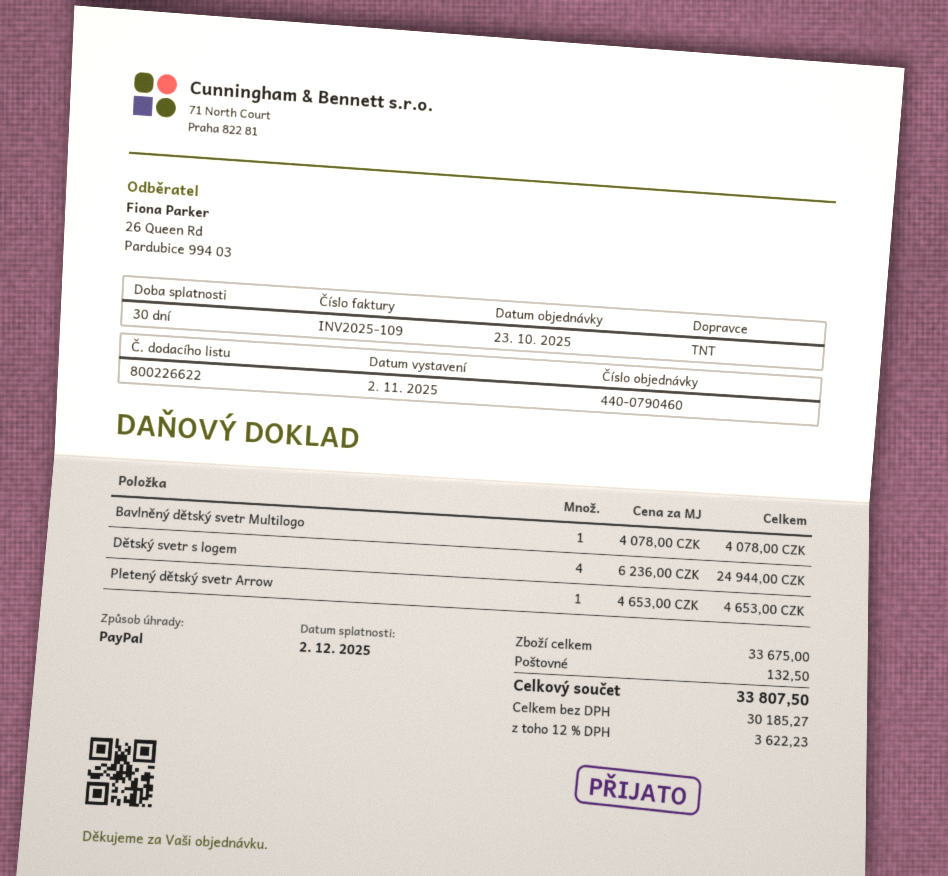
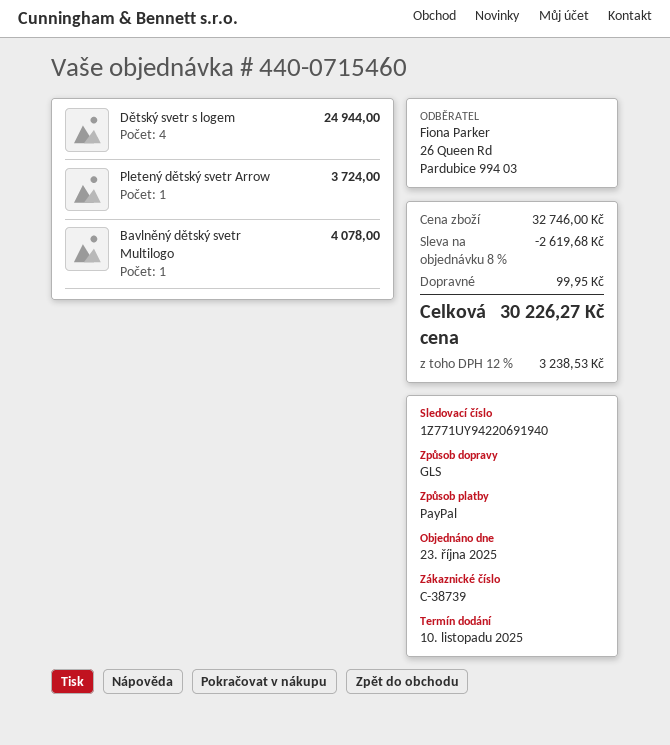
order number: 440-0790460 -> 440-0715460
shipping method: TNT -> GLS
Pletený dětský svetr Arrow: 1 for 4653.00 -> 1 for 3724.00
subtotal: 33675.00 -> 32746.00
discount: none -> 8% = 2619.68
shipping: 132.50 -> 99.95
tax: 12% = 3622.23 -> 12% = 3238.53
total: 33807.50 -> 30226.27

